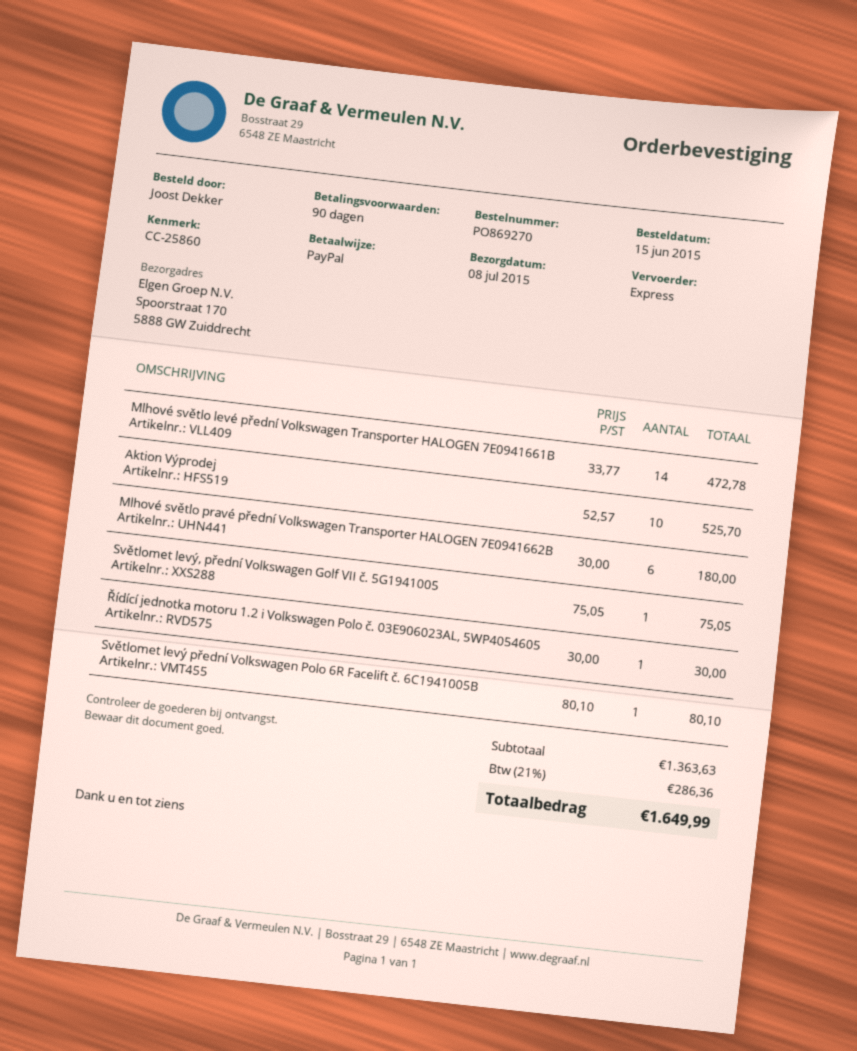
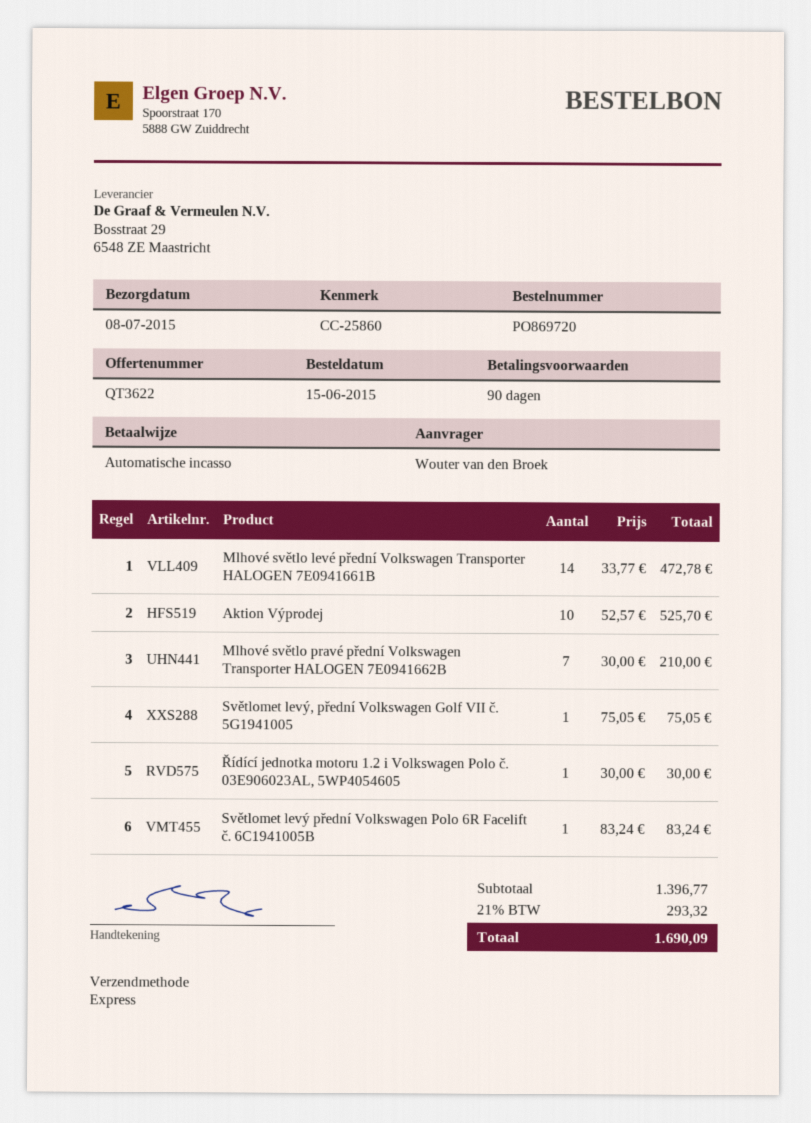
order number: PO869270 -> PO869720
ordered by: Joost Dekker -> Wouter van den Broek
payment method: PayPal -> direct debit
Mlhové světlo pravé přední Volkswagen Transporter HALOGEN 7E0941662B: 6 x 30.00 = 180.00 -> 7 x 30.00 = 210.00
Světlomet levý přední Volkswagen Polo 6R Facelift č. 6C1941005B: 1 x 80.10 = 80.10 -> 1 x 83.24 = 83.24
subtotal: 1363.63 -> 1396.77
tax: 21% = 286.36 -> 21% = 293.32
total: 1649.99 -> 1690.09

